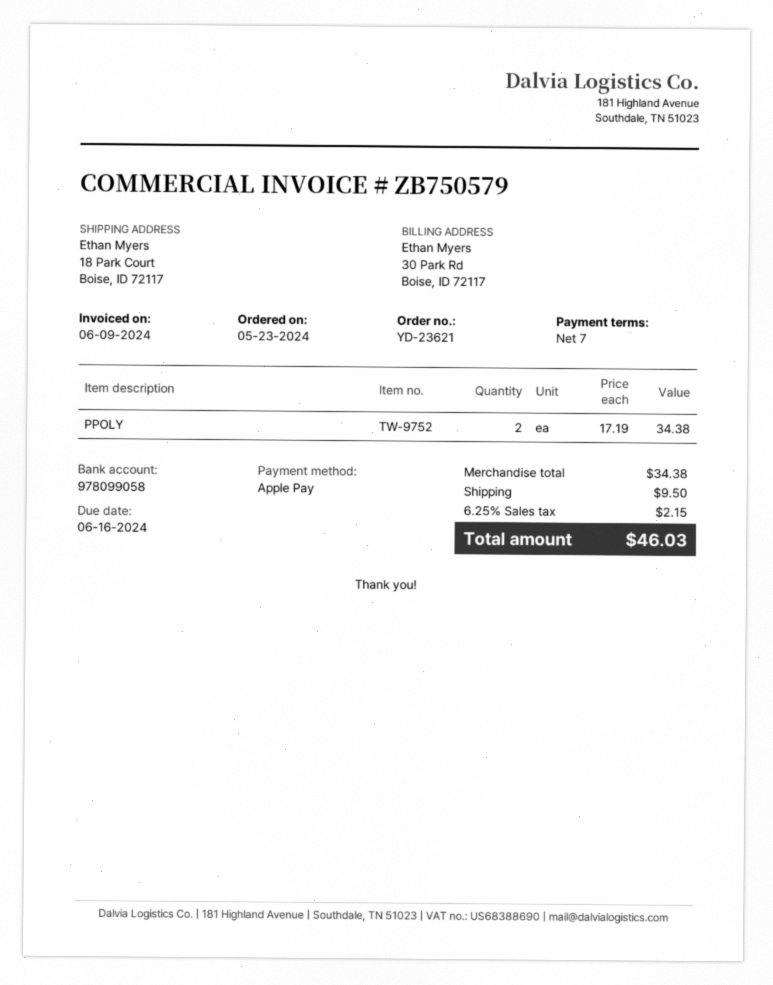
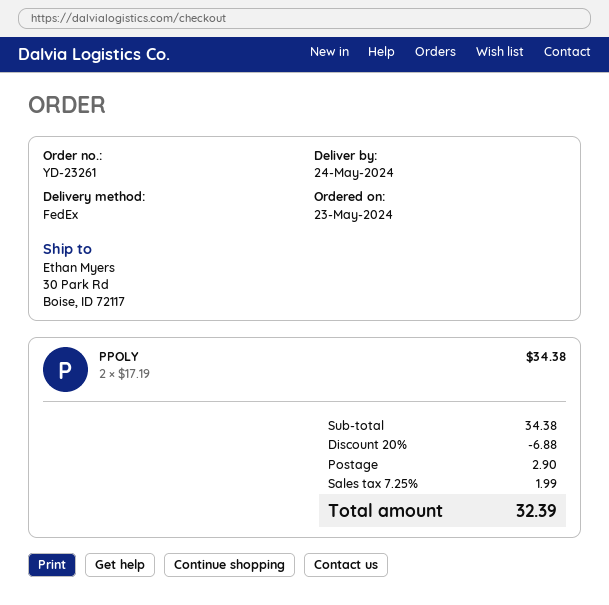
order number: YD-23621 -> YD-23261
ship to: 18 Park Court, Boise, ID 72117 -> 30 Park Rd, Boise, ID 72117
discount: none -> 20% = 6.88
shipping: 9.50 -> 2.90
tax: 6.25% = 2.15 -> 7.25% = 1.99
total: 46.03 -> 32.39

